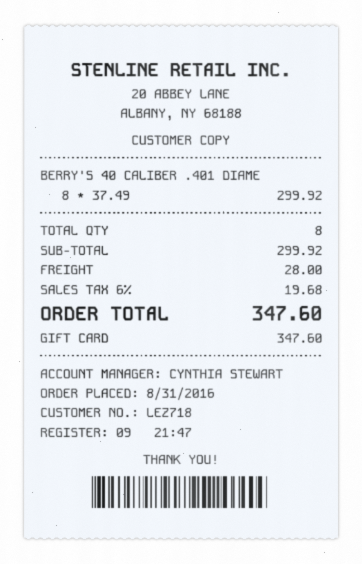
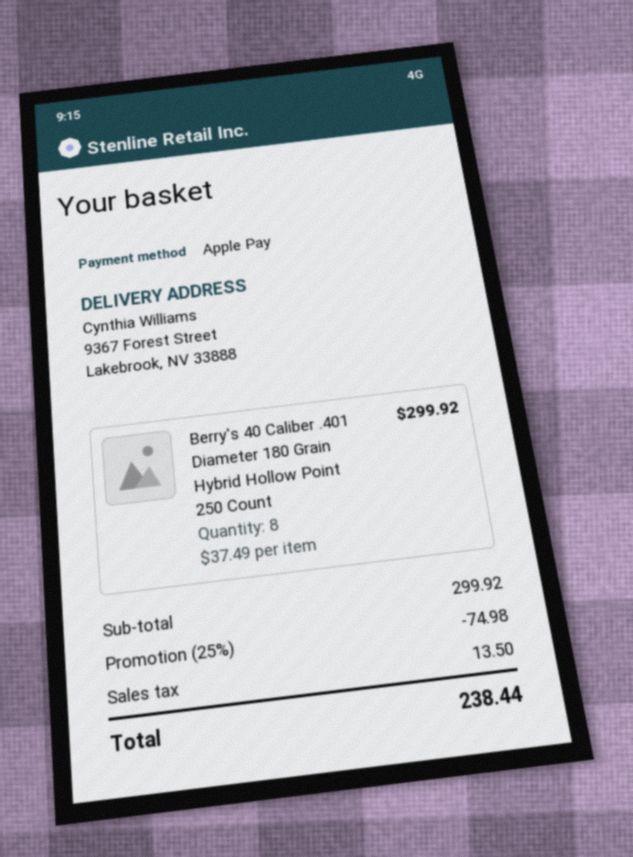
payment method: gift card -> Apple Pay
discount: none -> 25% = 74.98
shipping: 28.00 -> none
tax: 19.68 -> 13.50
total: 347.60 -> 238.44

